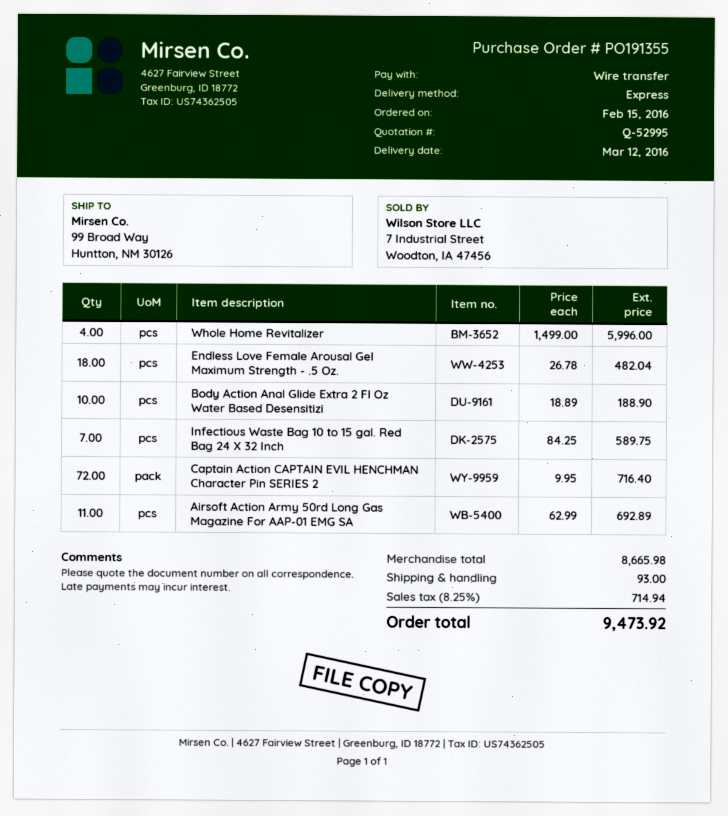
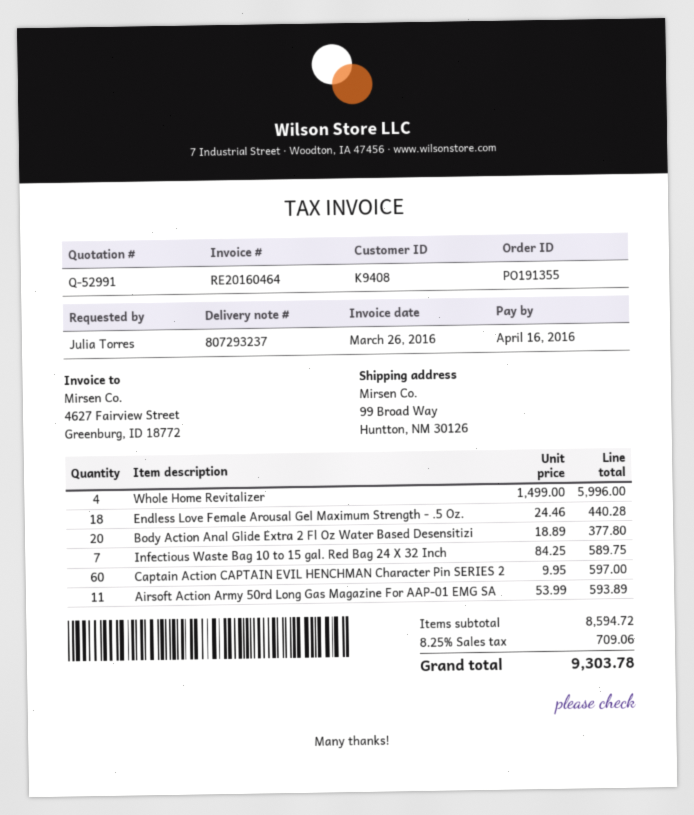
quote number: Q-52995 -> Q-52991
Endless Love Female Arousal Gel Maximum Strength - .5 Oz.: 18 x 26.78 = 482.04 -> 18 x 24.46 = 440.28
Body Action Anal Glide Extra 2 Fl Oz Water Based Desensitizi: 10 x 18.89 = 188.90 -> 20 x 18.89 = 377.80
Captain Action CAPTAIN EVIL HENCHMAN Character Pin SERIES 2: 72 x 9.95 = 716.40 -> 60 x 9.95 = 597.00
Airsoft Action Army 50rd Long Gas Magazine For AAP-01 EMG SA: 11 x 62.99 = 692.89 -> 11 x 53.99 = 593.89
subtotal: 8665.98 -> 8594.72
shipping: 93.00 -> none
tax: 8.25% = 714.94 -> 8.25% = 709.06
total: 9473.92 -> 9303.78

